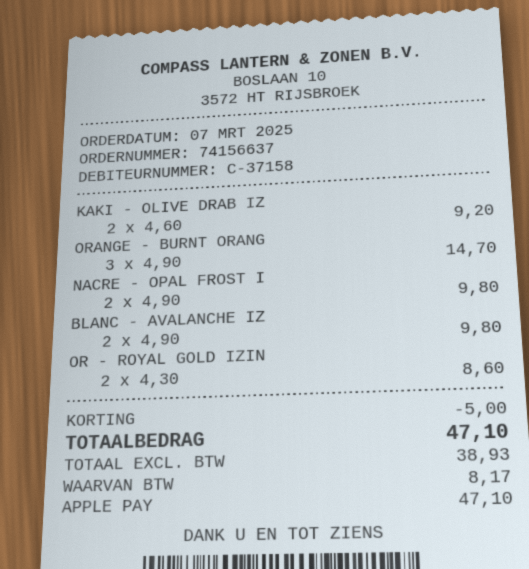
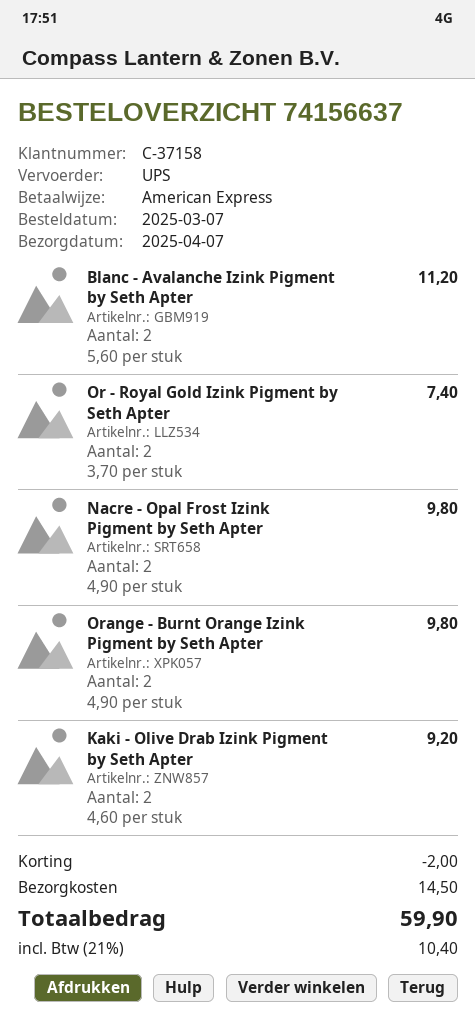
payment method: Apple Pay -> American Express
ORANGE - BURNT ORANG: 3 x 4.90 = 14.70 -> 2 x 4.90 = 9.80
BLANC - AVALANCHE IZ: 2 x 4.90 = 9.80 -> 2 x 5.60 = 11.20
OR - ROYAL GOLD IZIN: 2 x 4.30 = 8.60 -> 2 x 3.70 = 7.40
discount: 5.00 -> 2.00
shipping: none -> 14.50
tax: 8.17 -> 10.40
total: 47.10 -> 59.90

